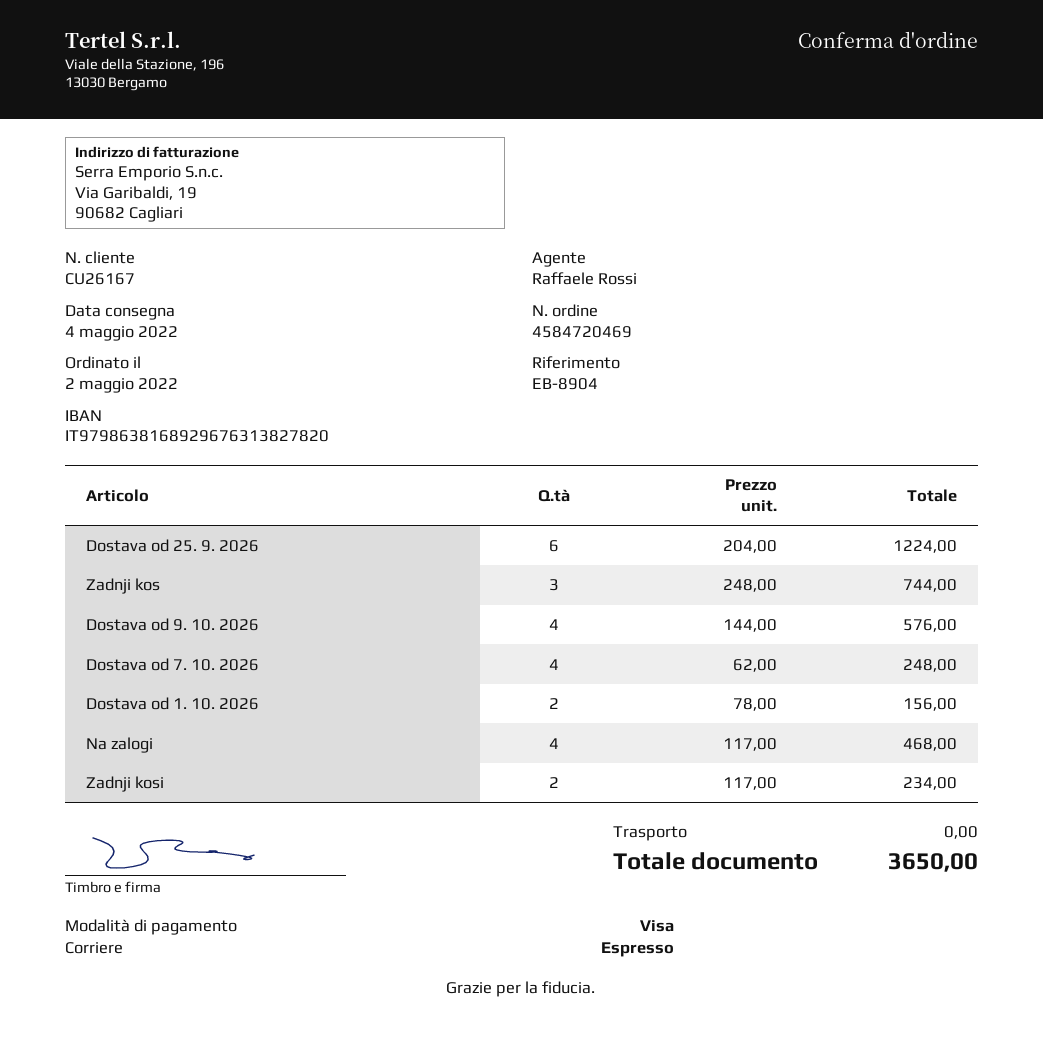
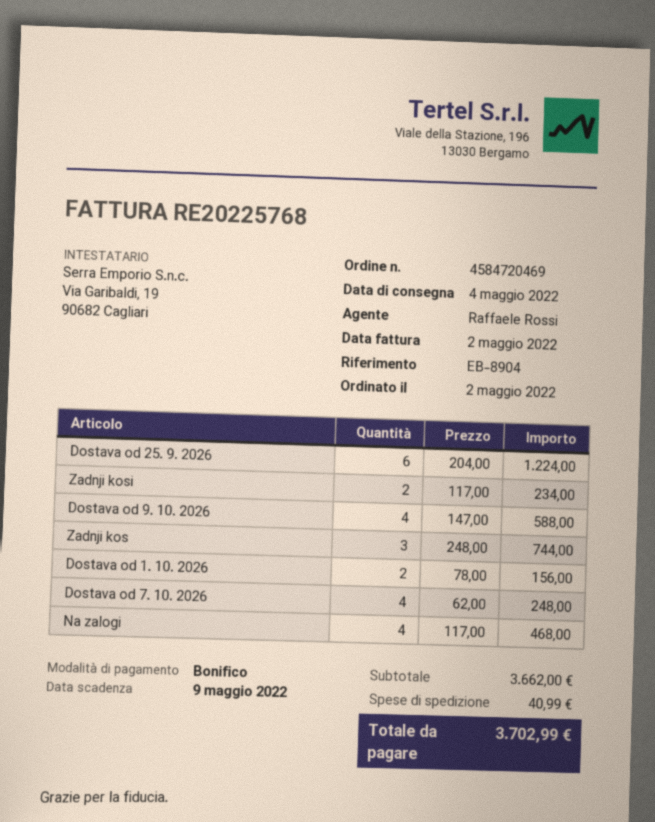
payment method: Visa -> bank transfer
Dostava od 9. 10. 2026: 4 x 144.00 = 576.00 -> 4 x 147.00 = 588.00
shipping: 0.00 -> 40.99
total: 3650.00 -> 3702.99

